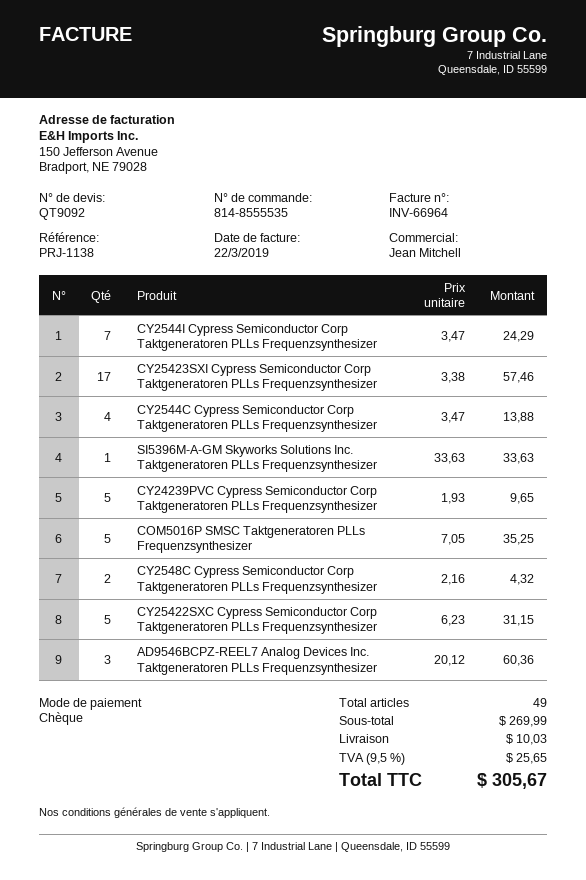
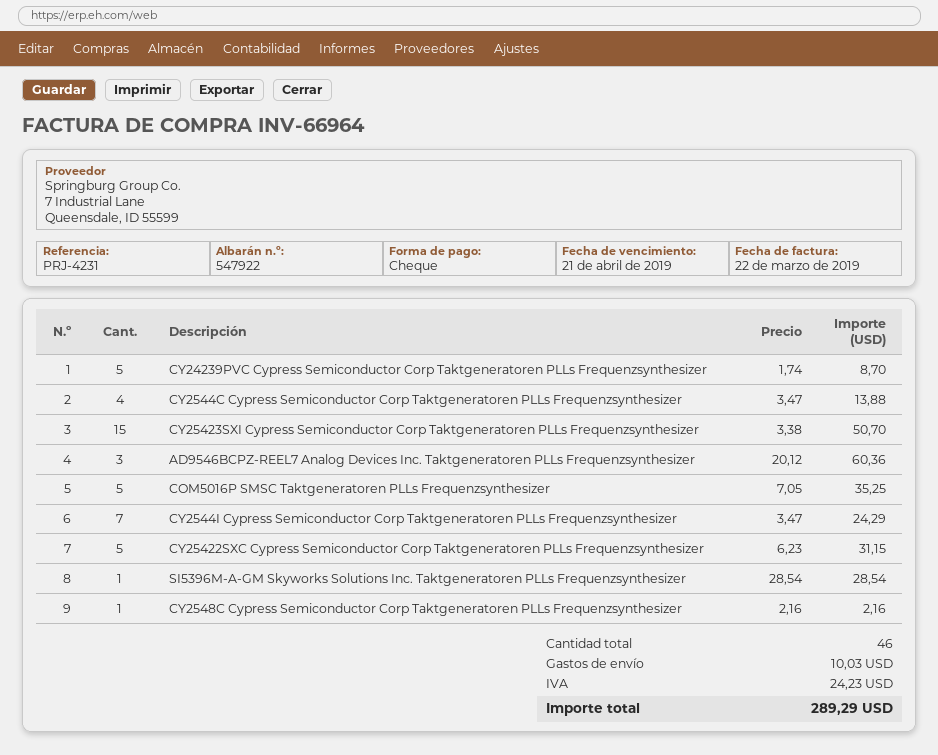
reference: PRJ-1138 -> PRJ-4231
CY25423SXI Cypress Semiconductor Corp Taktgeneratoren PLLs Frequenzsynthesizer: 17 x 3.38 = 57.46 -> 15 x 3.38 = 50.70
SI5396M-A-GM Skyworks Solutions Inc. Taktgeneratoren PLLs Frequenzsynthesizer: 1 x 33.63 = 33.63 -> 1 x 28.54 = 28.54
CY24239PVC Cypress Semiconductor Corp Taktgeneratoren PLLs Frequenzsynthesizer: 5 x 1.93 = 9.65 -> 5 x 1.74 = 8.70
CY2548C Cypress Semiconductor Corp Taktgeneratoren PLLs Frequenzsynthesizer: 2 x 2.16 = 4.32 -> 1 x 2.16 = 2.16
total quantity: 49 -> 46
tax: 25.65 -> 24.23
total: 305.67 -> 289.29

